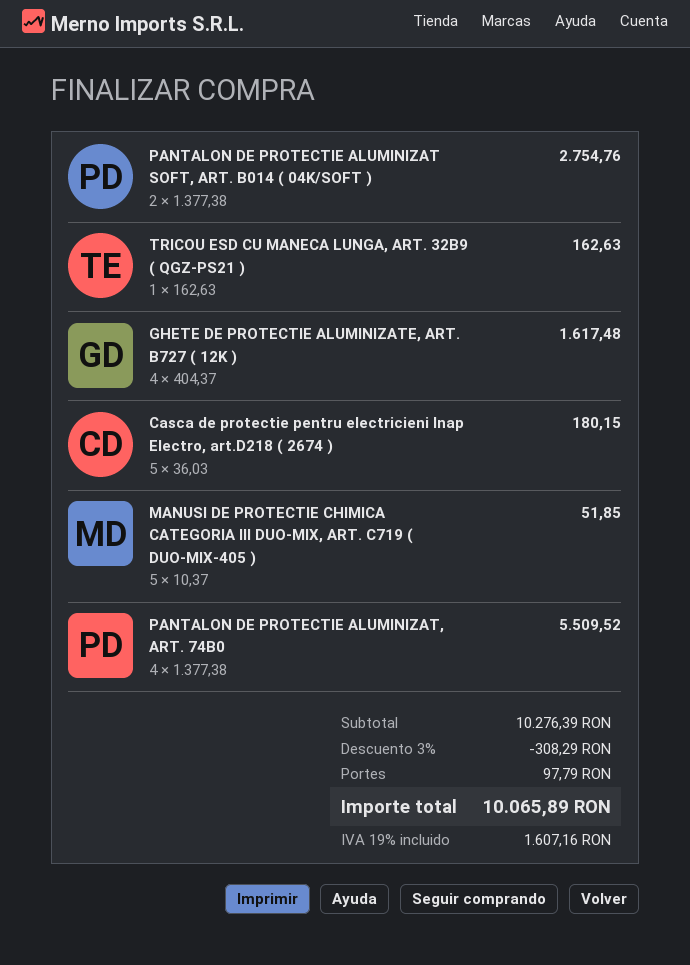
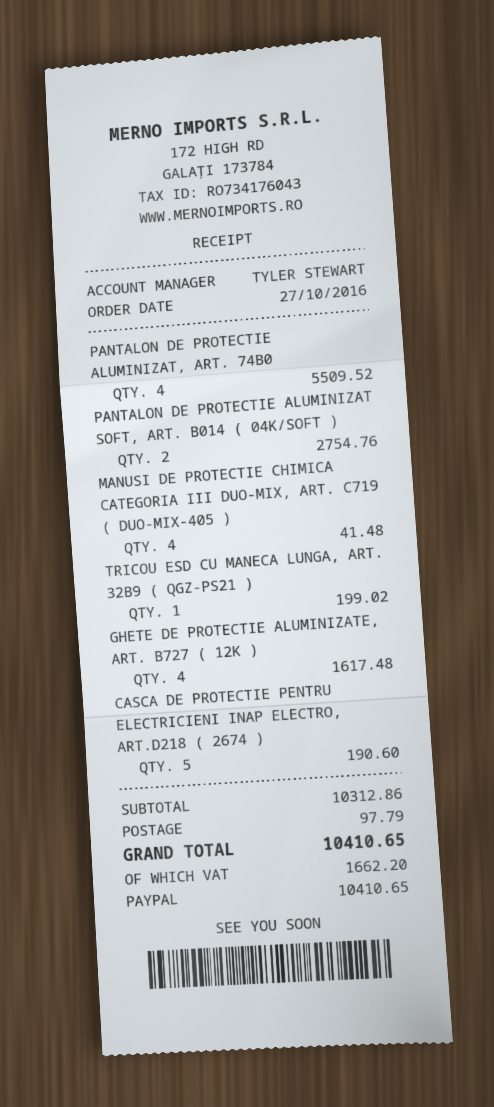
TRICOU ESD CU MANECA LUNGA, ART. 32B9 ( QGZ-PS21 ): 1 for 162.63 -> 1 for 199.02
Casca de protectie pentru electricieni Inap Electro, art.D218 ( 2674 ): 5 for 180.15 -> 5 for 190.60
MANUSI DE PROTECTIE CHIMICA CATEGORIA III DUO-MIX, ART. C719 ( DUO-MIX-405 ): 5 for 51.85 -> 4 for 41.48
subtotal: 10276.39 -> 10312.86
discount: 3% = 308.29 -> none
tax: 1607.16 -> 1662.20
total: 10065.89 -> 10410.65

